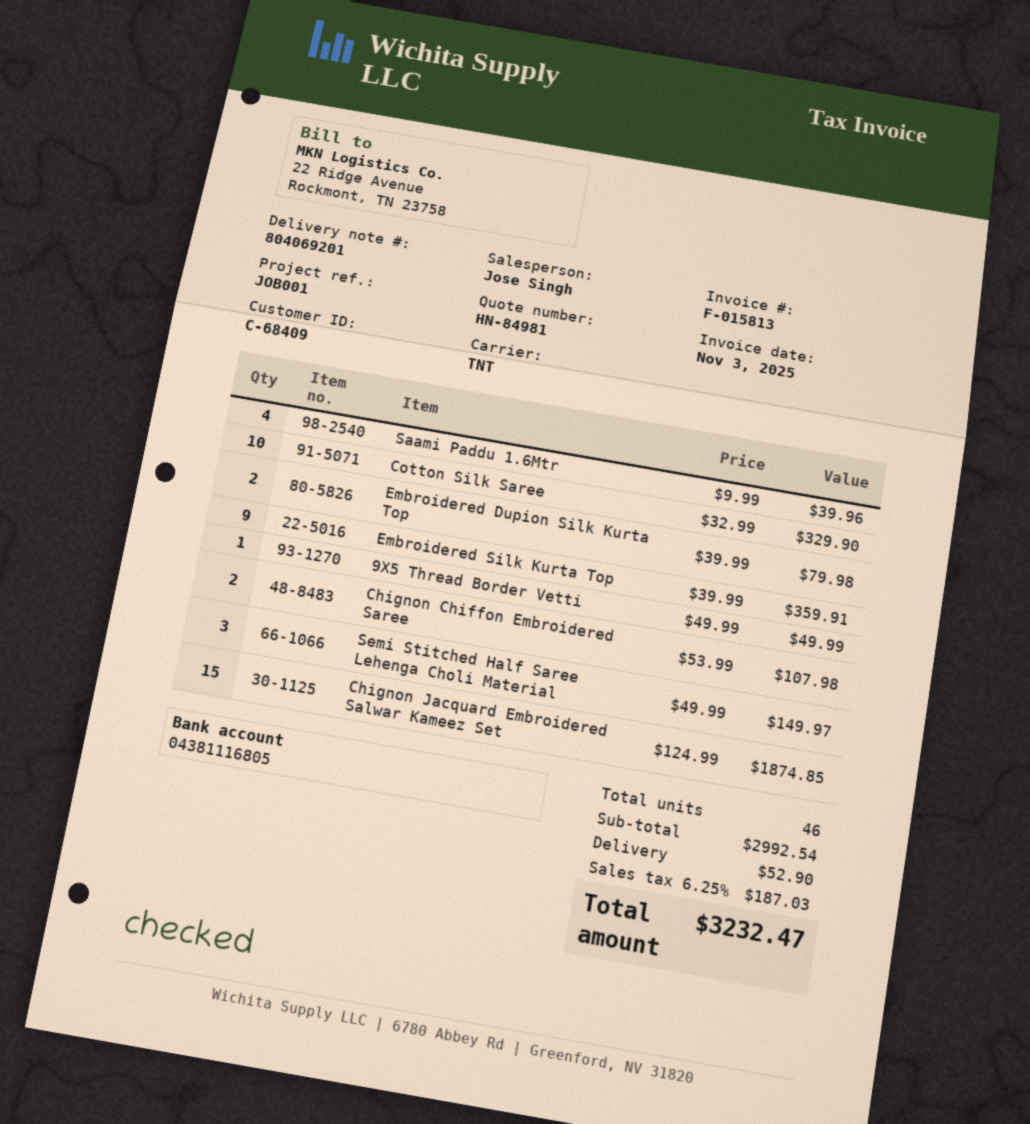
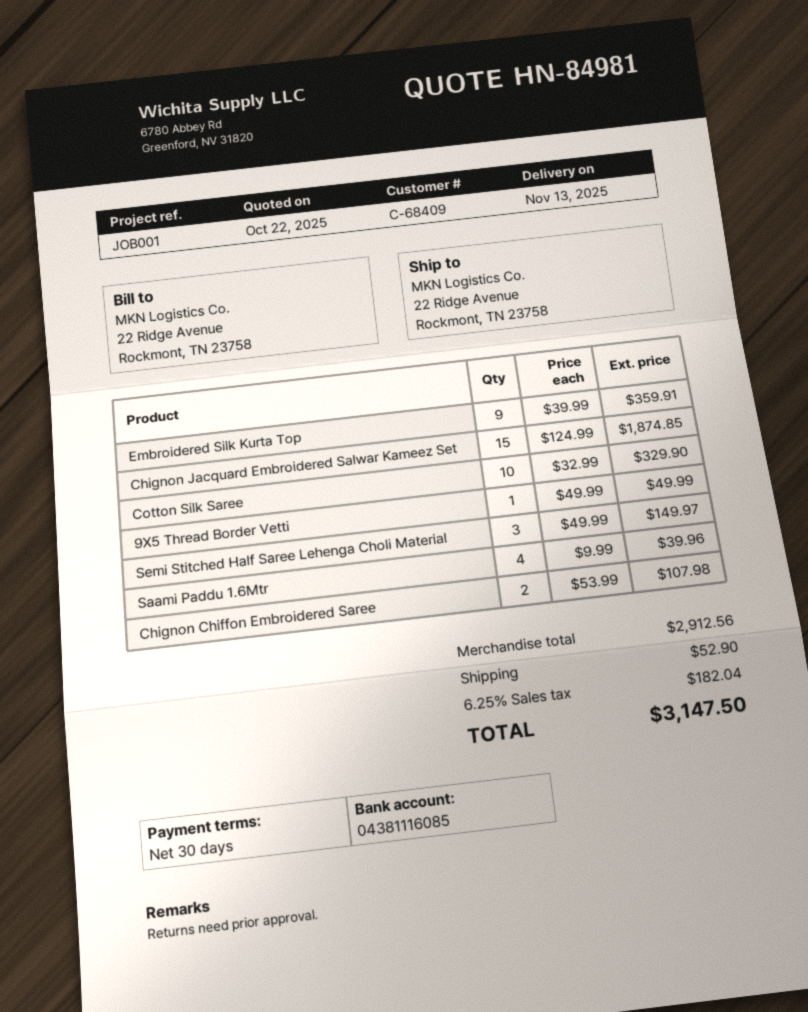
bank account: 04381116805 -> 04381116085
Embroidered Dupion Silk Kurta Top: 2 x 39.99 = 79.98 -> none
subtotal: 2992.54 -> 2912.56
tax: 6.25% = 187.03 -> 6.25% = 182.04
total: 3232.47 -> 3147.50

